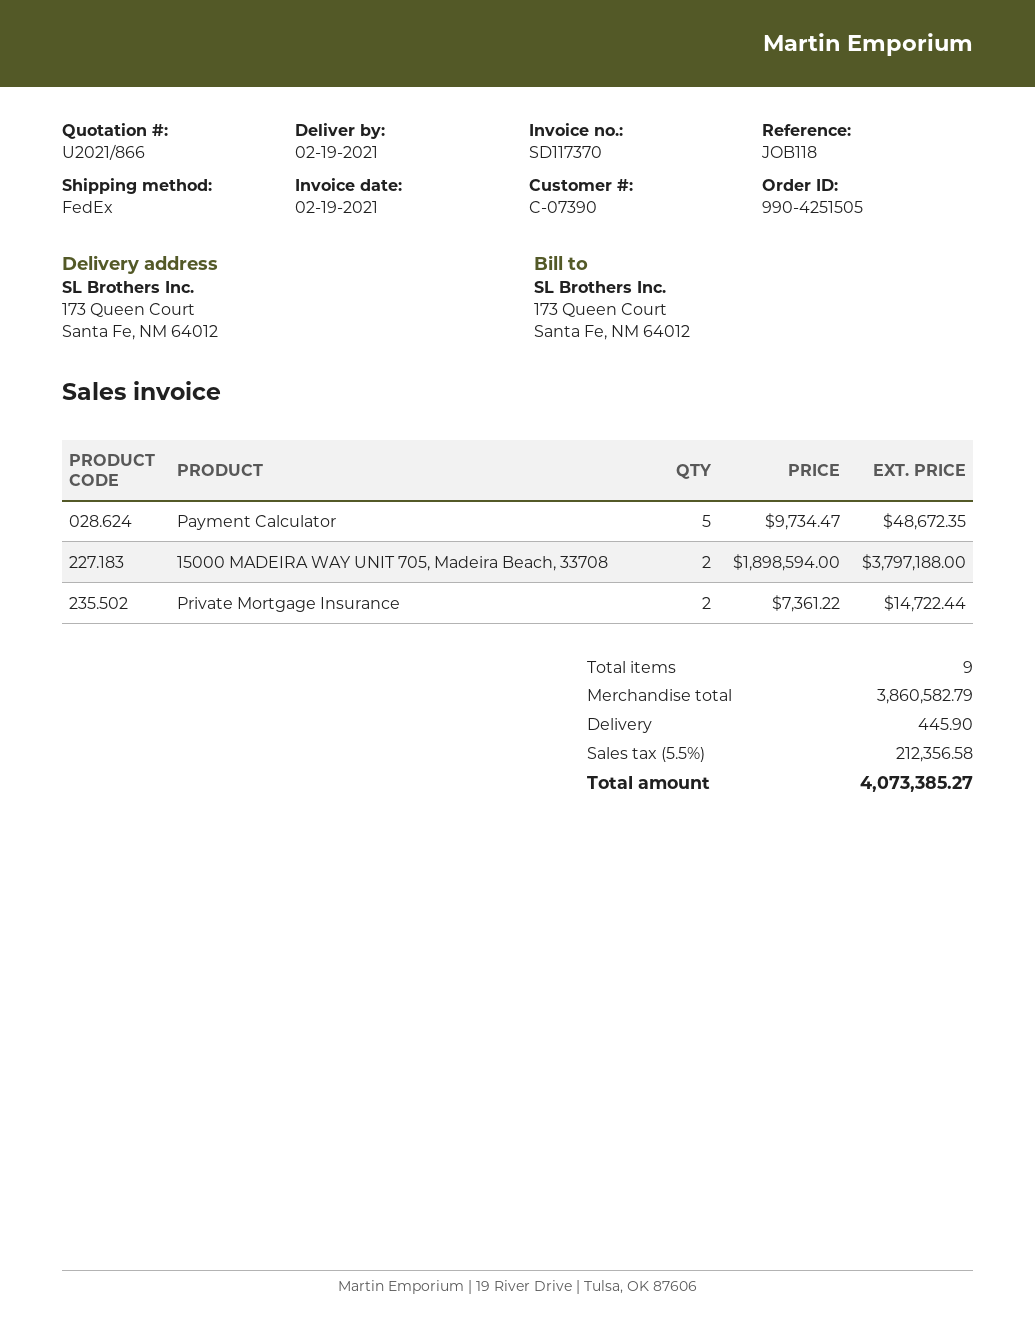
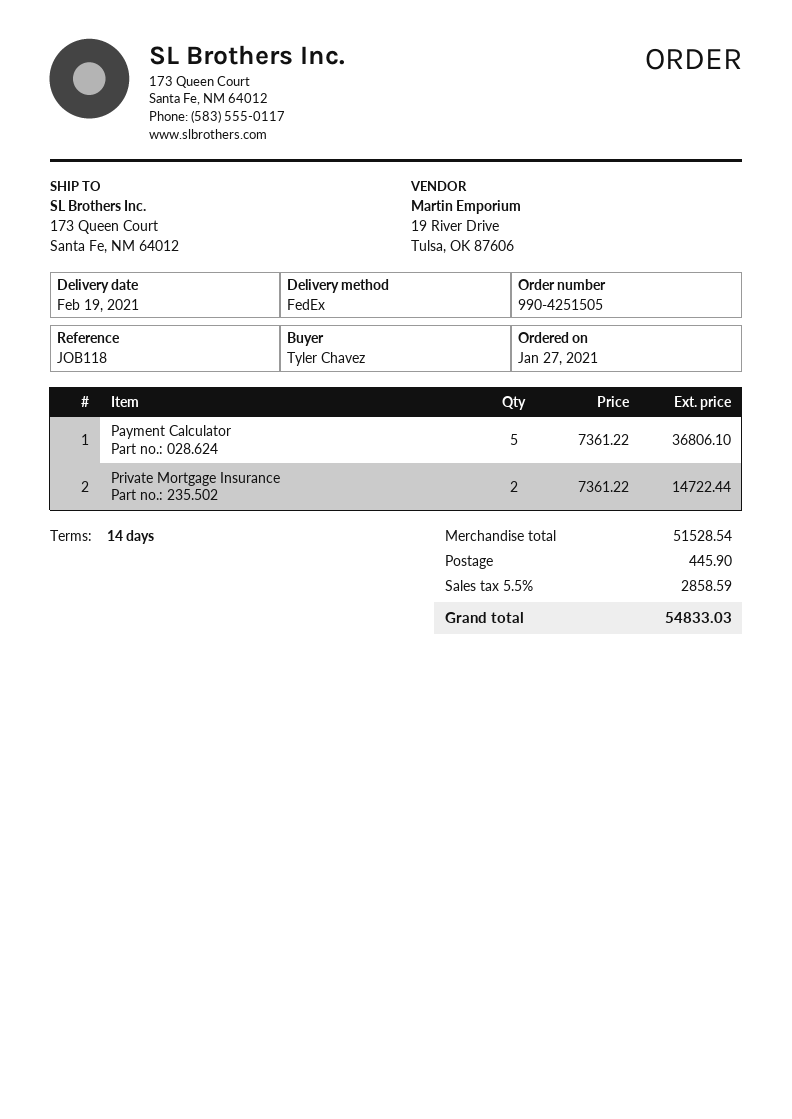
Payment Calculator: 5 x 9734.47 = 48672.35 -> 5 x 7361.22 = 36806.10
15000 MADEIRA WAY UNIT 705, Madeira Beach, 33708: 2 x 1898594.00 = 3797188.00 -> none
subtotal: 3860582.79 -> 51528.54
tax: 5.5% = 212356.58 -> 5.5% = 2858.59
total: 4073385.27 -> 54833.03

